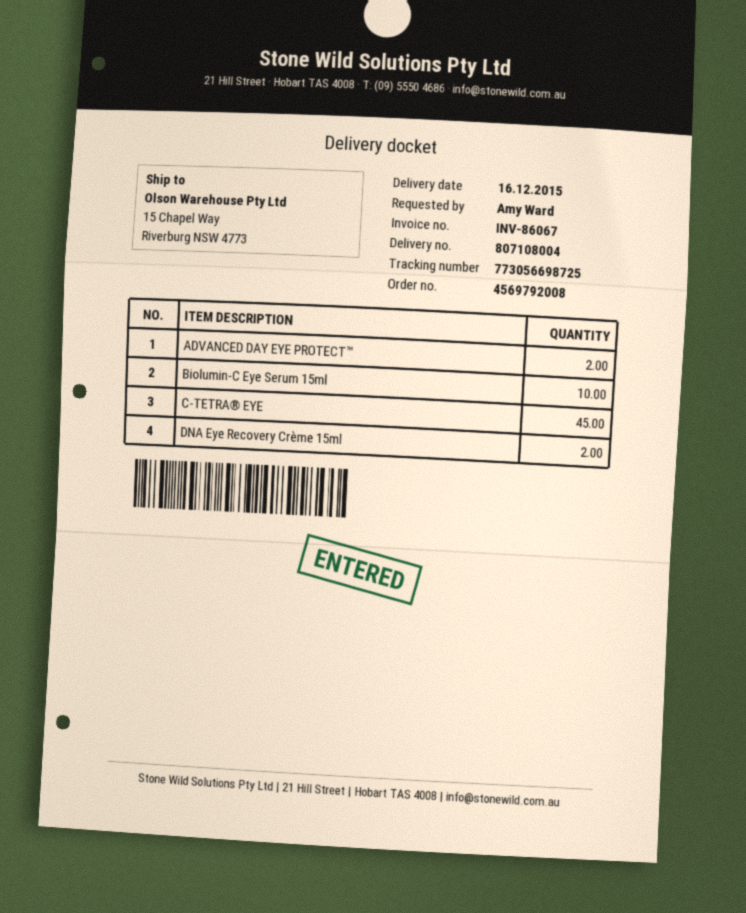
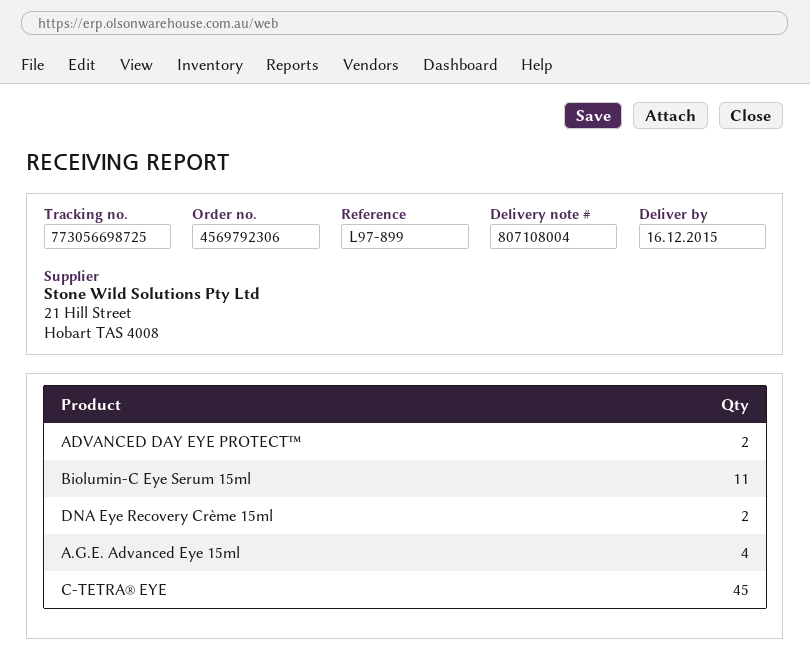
order number: 4569792008 -> 4569792306
Biolumin-C Eye Serum 15ml: 10 -> 11
A.G.E. Advanced Eye 15ml: none -> 4

